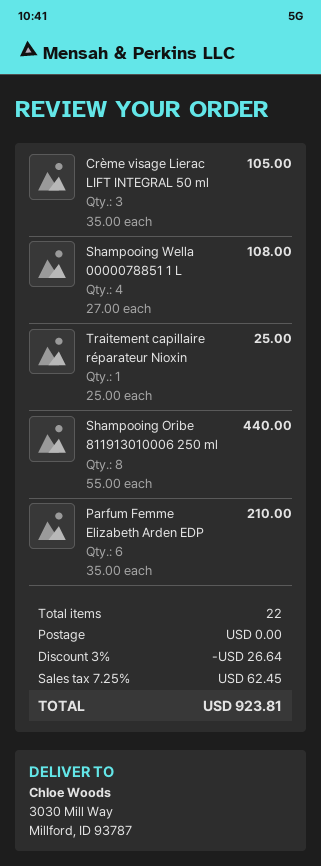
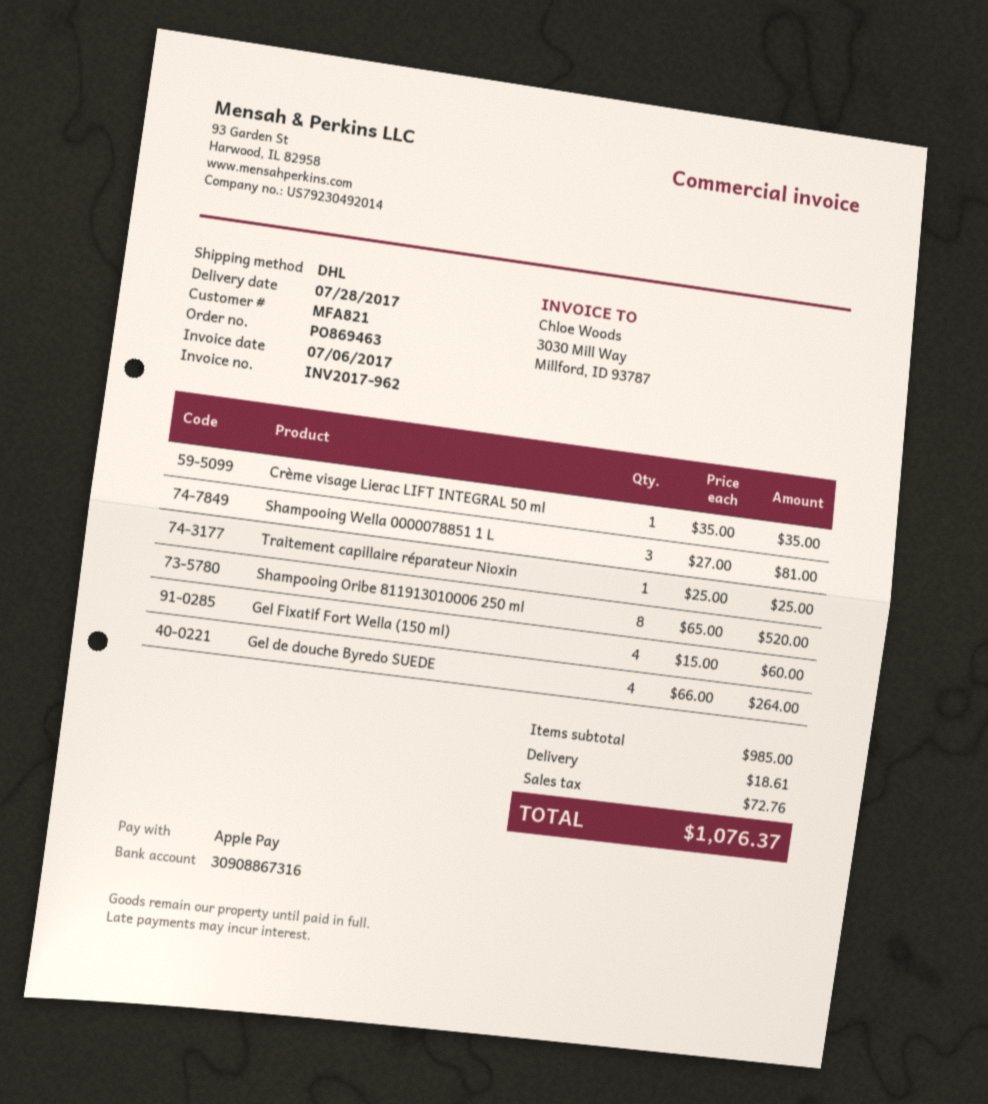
Crème visage Lierac LIFT INTEGRAL 50 ml: 3 x 35.00 = 105.00 -> 1 x 35.00 = 35.00
Shampooing Wella 0000078851 1 L: 4 x 27.00 = 108.00 -> 3 x 27.00 = 81.00
Shampooing Oribe 811913010006 250 ml: 8 x 55.00 = 440.00 -> 8 x 65.00 = 520.00
Parfum Femme Elizabeth Arden EDP: 6 x 35.00 = 210.00 -> none
Gel Fixatif Fort Wella (150 ml): none -> 4 x 15.00 = 60.00
Gel de douche Byredo SUEDE: none -> 4 x 66.00 = 264.00
discount: 3% = 26.64 -> none
shipping: 0.00 -> 18.61
tax: 62.45 -> 72.76
total: 923.81 -> 1076.37

